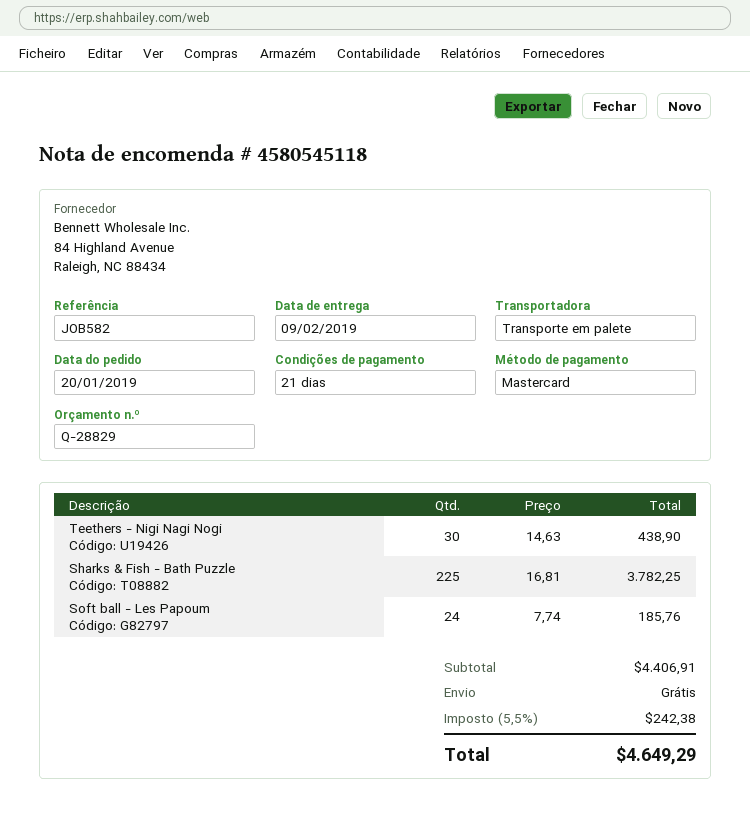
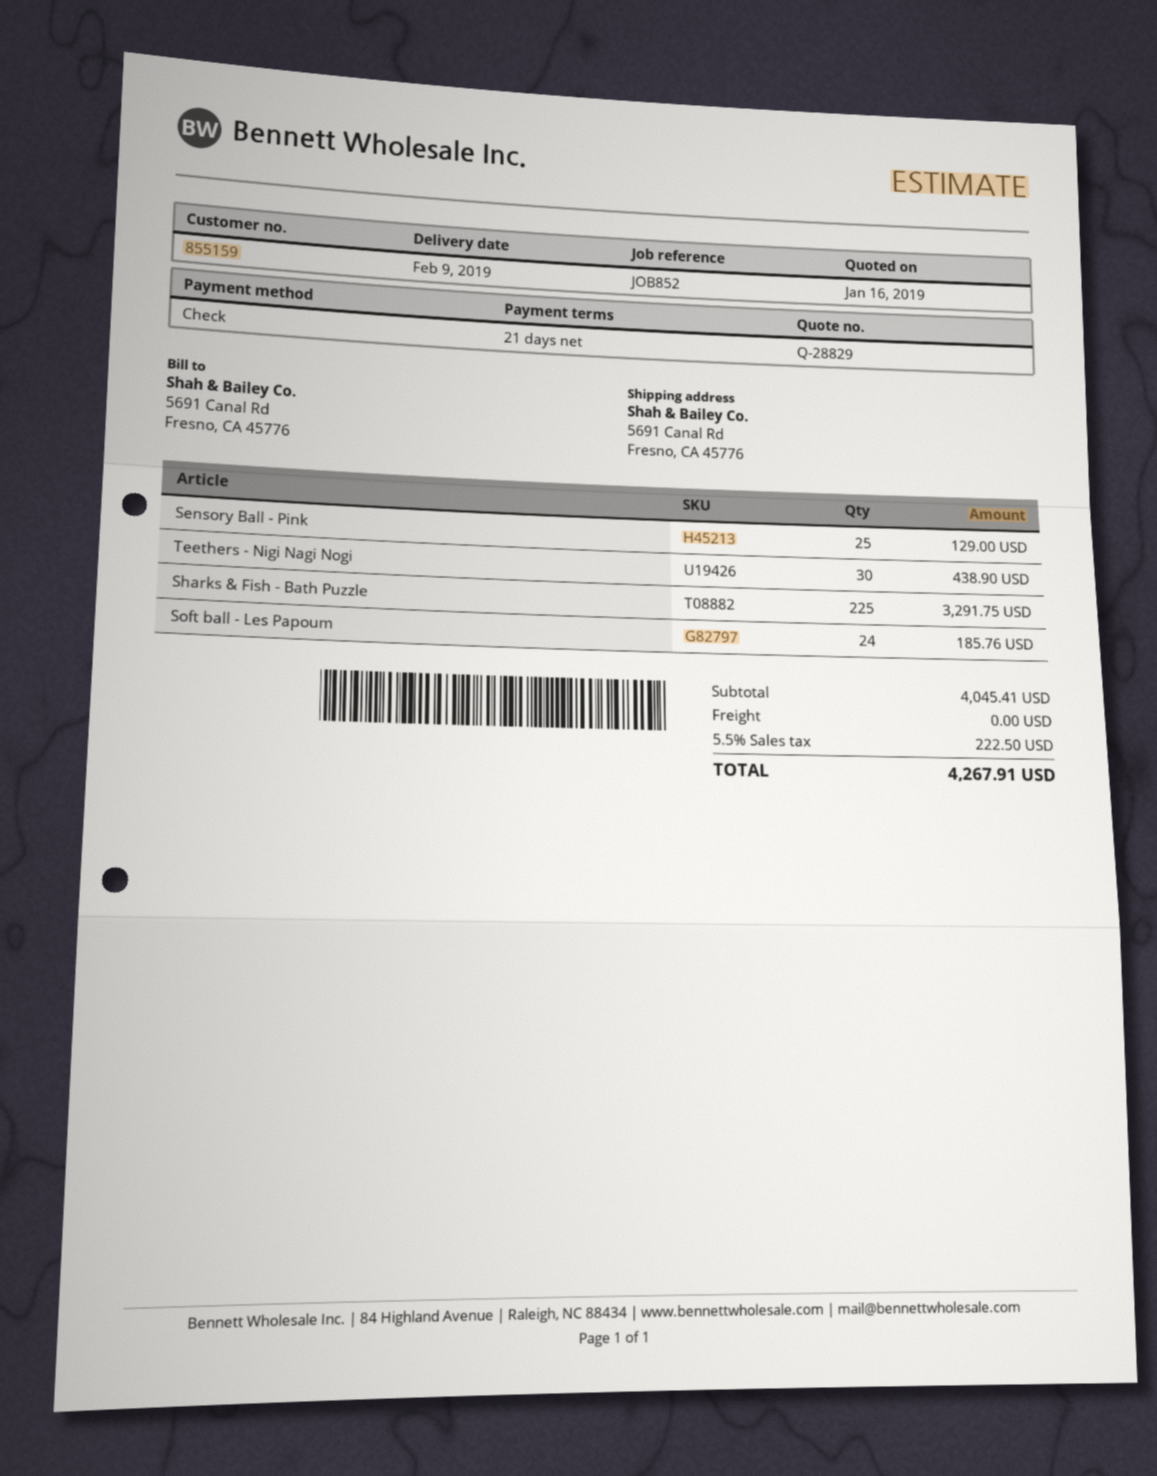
reference: JOB582 -> JOB852
payment method: Mastercard -> cheque
Sharks & Fish - Bath Puzzle: 225 for 3782.25 -> 225 for 3291.75
Sensory Ball - Pink: none -> 25 for 129.00
subtotal: 4406.91 -> 4045.41
tax: 5.5% = 242.38 -> 5.5% = 222.50
total: 4649.29 -> 4267.91

